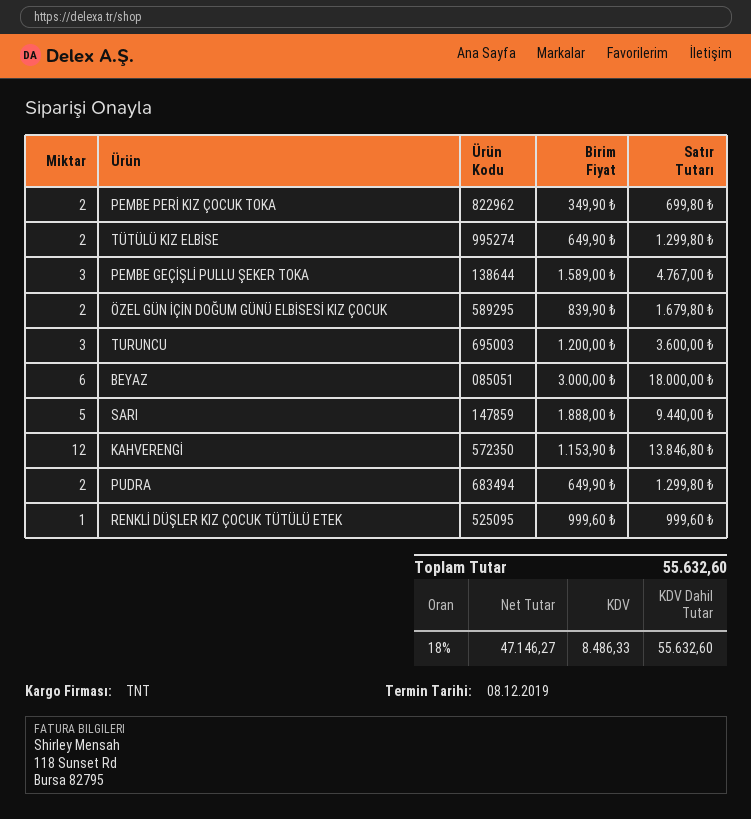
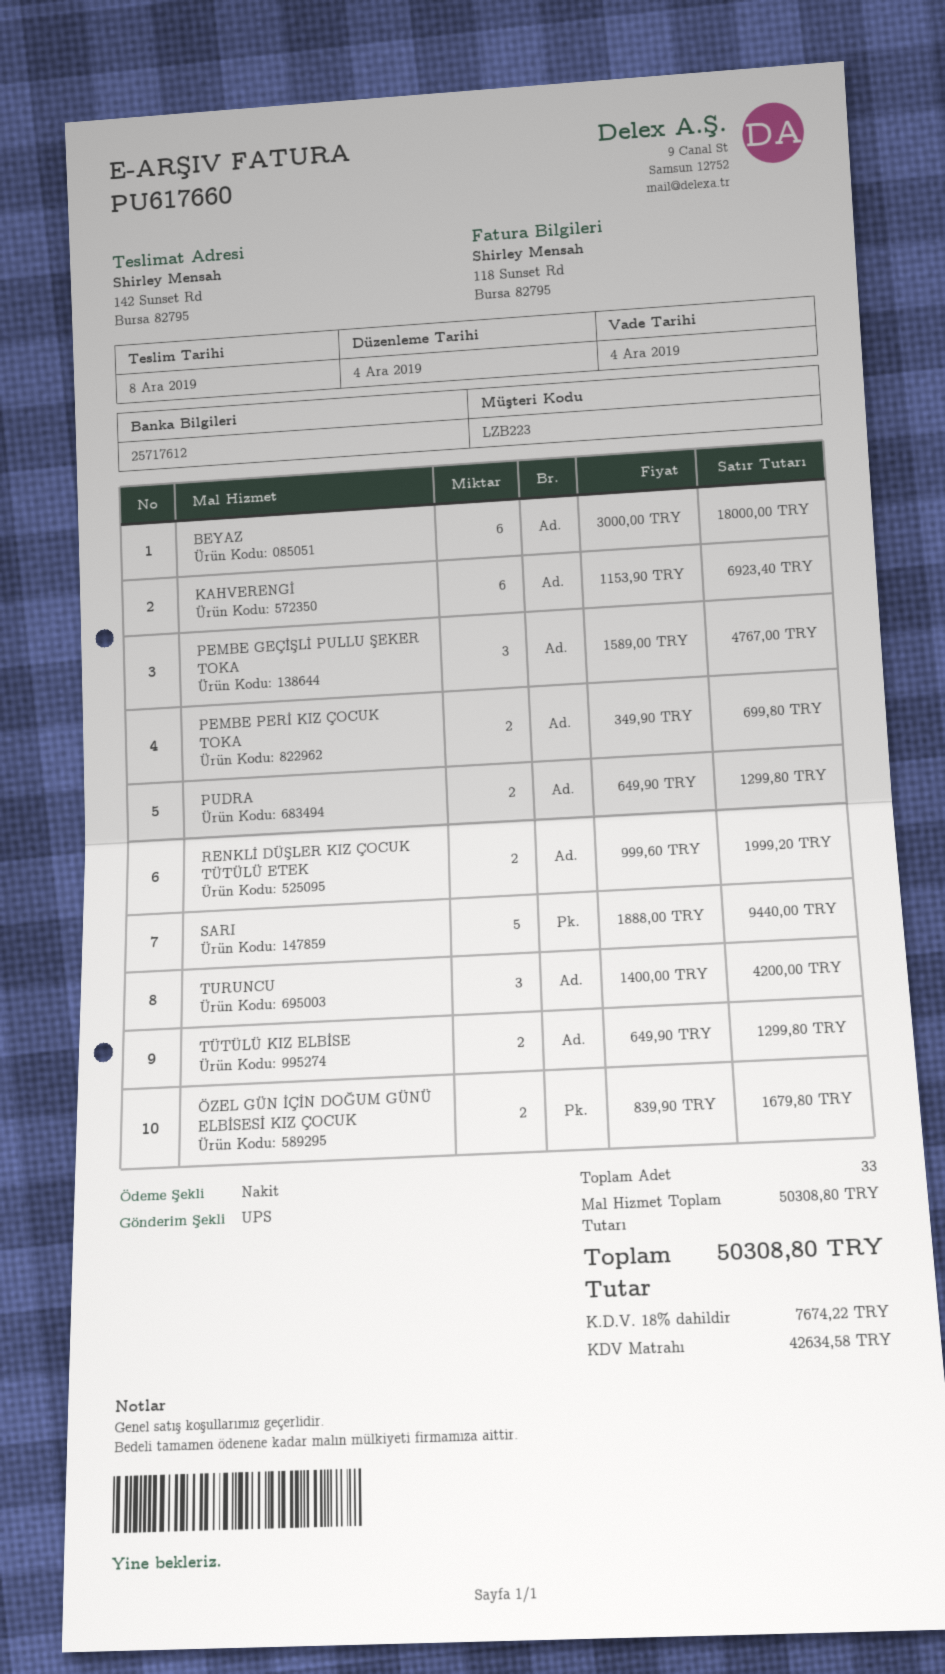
shipping method: TNT -> UPS
TURUNCU: 3 x 1200.00 = 3600.00 -> 3 x 1400.00 = 4200.00
KAHVERENGİ: 12 x 1153.90 = 13846.80 -> 6 x 1153.90 = 6923.40
RENKLİ DÜŞLER KIZ ÇOCUK TÜTÜLÜ ETEK: 1 x 999.60 = 999.60 -> 2 x 999.60 = 1999.20
net: 47146.27 -> 42634.58
tax: 18% = 8486.33 -> 18% = 7674.22
total: 55632.60 -> 50308.80

